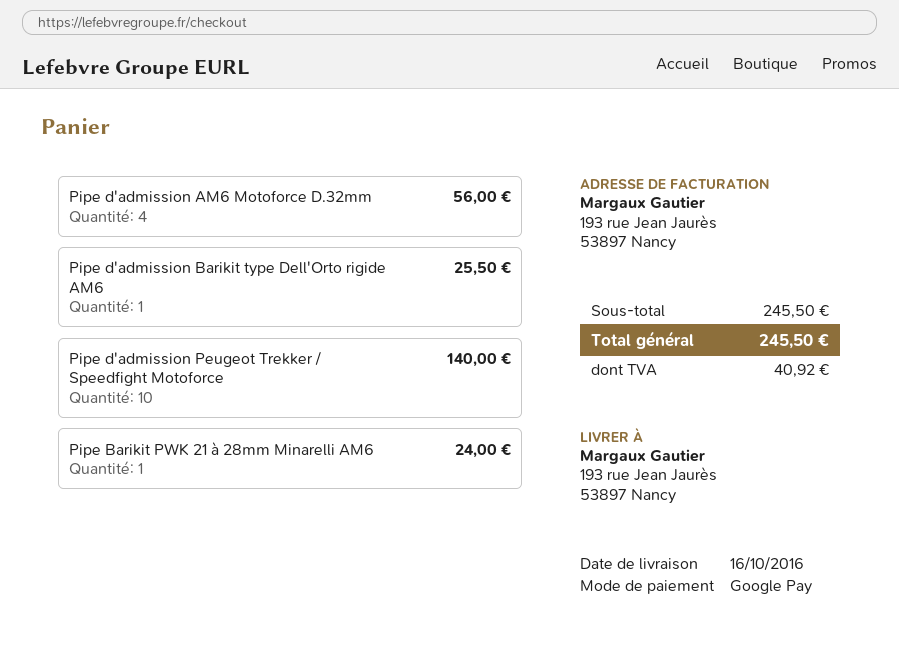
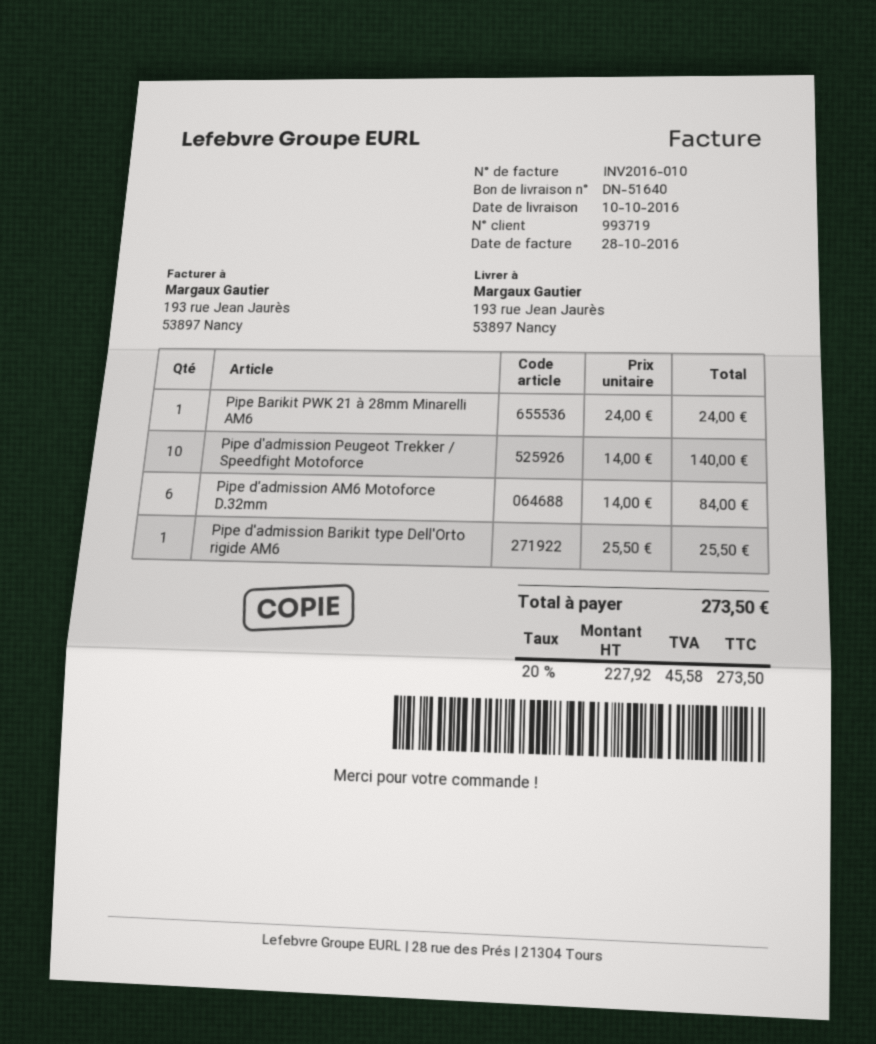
delivery date: 2016-10-16 -> 2016-10-10
Pipe d'admission AM6 Motoforce D.32mm: 4 for 56.00 -> 6 for 84.00
tax: 40.92 -> 45.58
total: 245.50 -> 273.50

